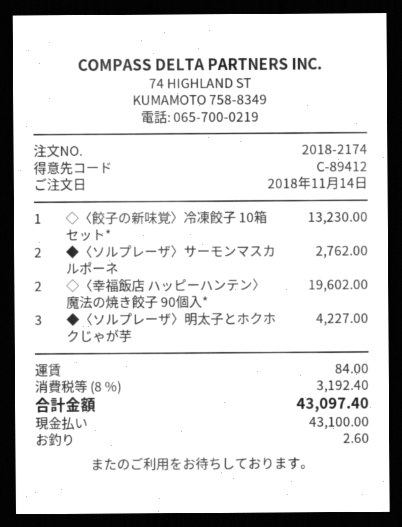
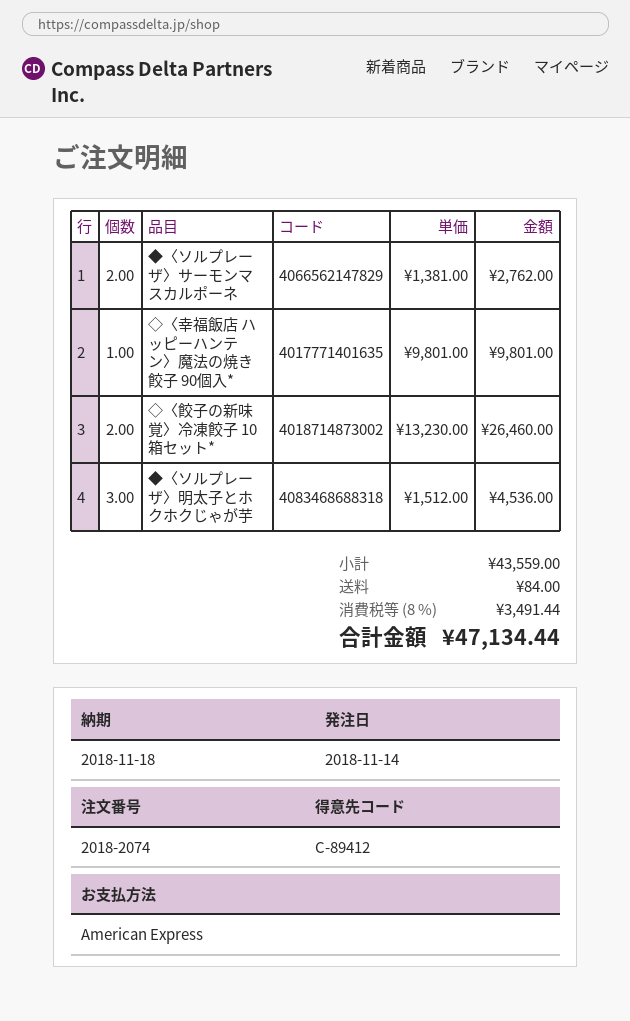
order number: 2018-2174 -> 2018-2074
payment method: cash -> American Express
◇〈餃子の新味覚〉冷凍餃子 10箱セット*: 1 for 13230.00 -> 2 for 26460.00
◇〈幸福飯店 ハッピーハンテン〉魔法の焼き餃子 90個入*: 2 for 19602.00 -> 1 for 9801.00
◆〈ソルプレーザ〉明太子とホクホクじゃが芋: 3 for 4227.00 -> 3 for 4536.00
tax: 8% = 3192.40 -> 8% = 3491.44
total: 43097.40 -> 47134.44

